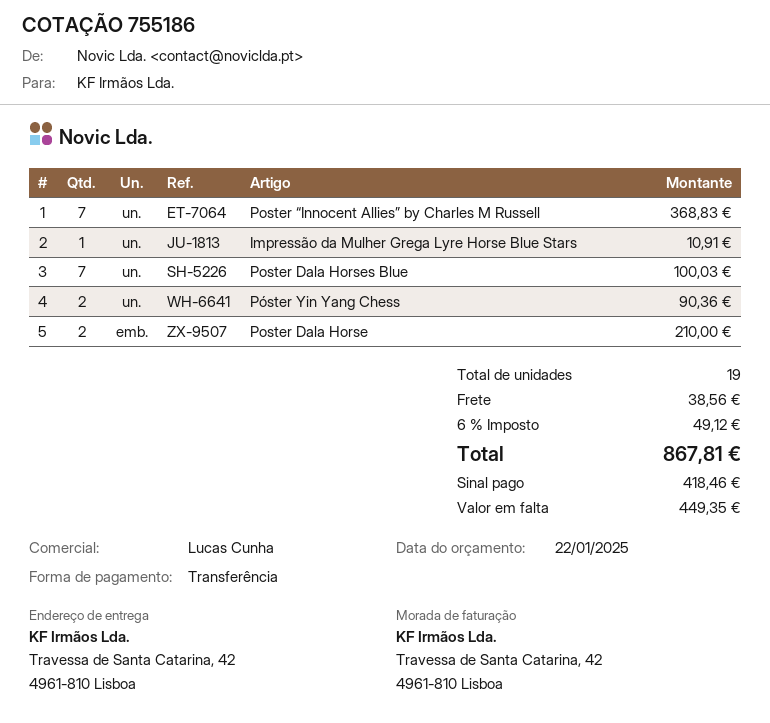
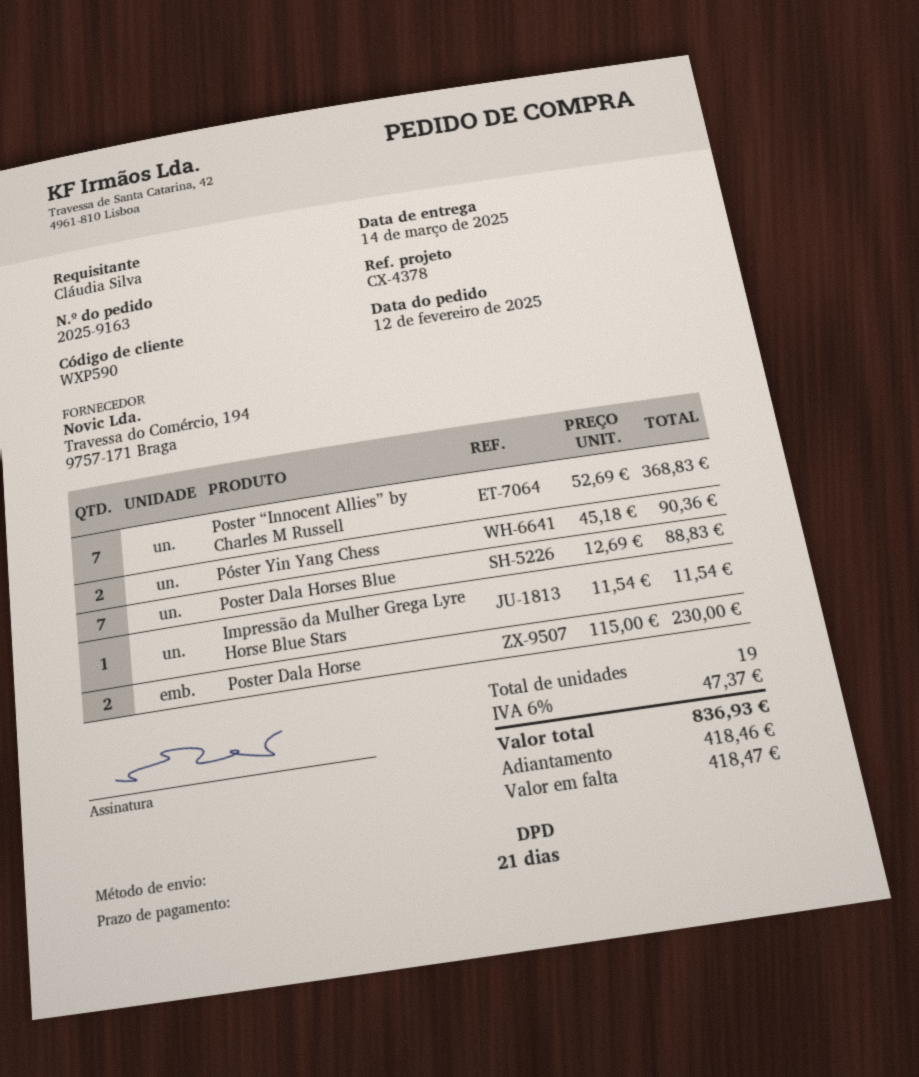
Impressão da Mulher Grega Lyre Horse Blue Stars: 1 for 10.91 -> 1 for 11.54
Poster Dala Horses Blue: 7 for 100.03 -> 7 for 88.83
Poster Dala Horse: 2 for 210.00 -> 2 for 230.00
shipping: 38.56 -> none
tax: 6% = 49.12 -> 6% = 47.37
total: 867.81 -> 836.93
balance: 449.35 -> 418.47

